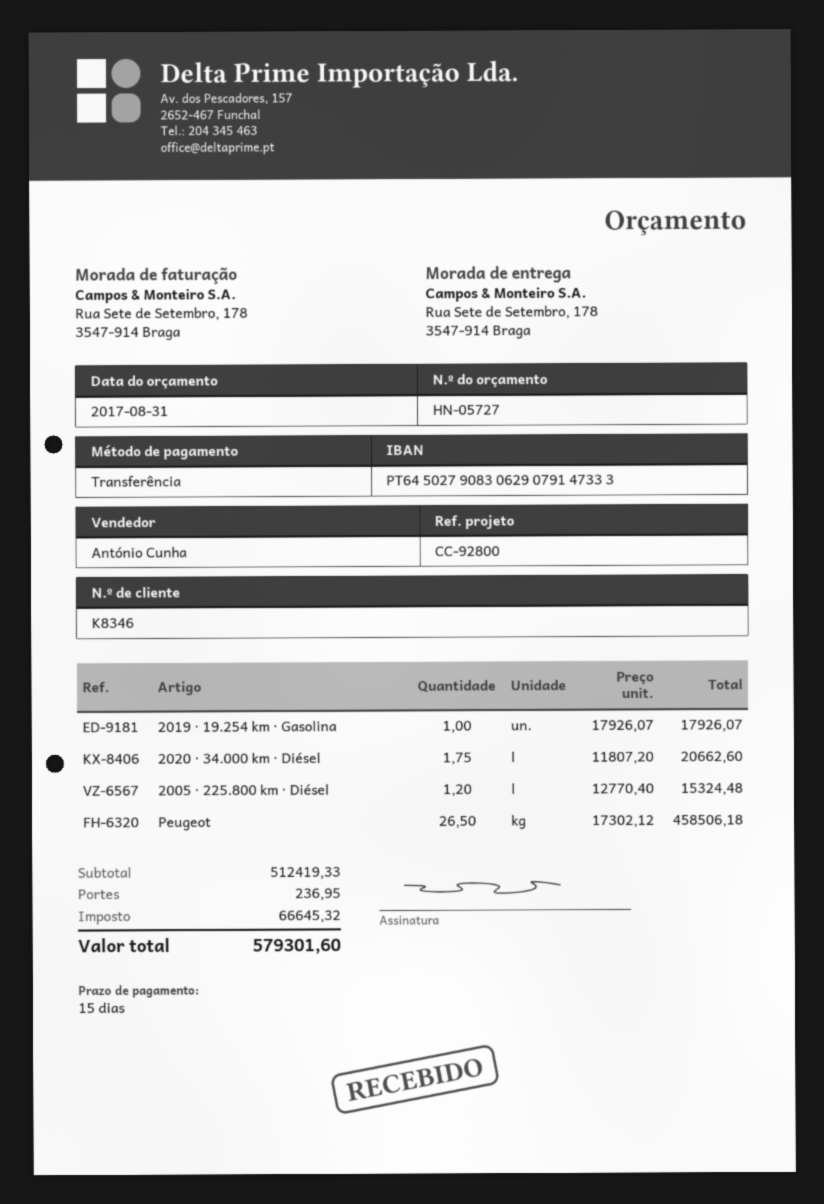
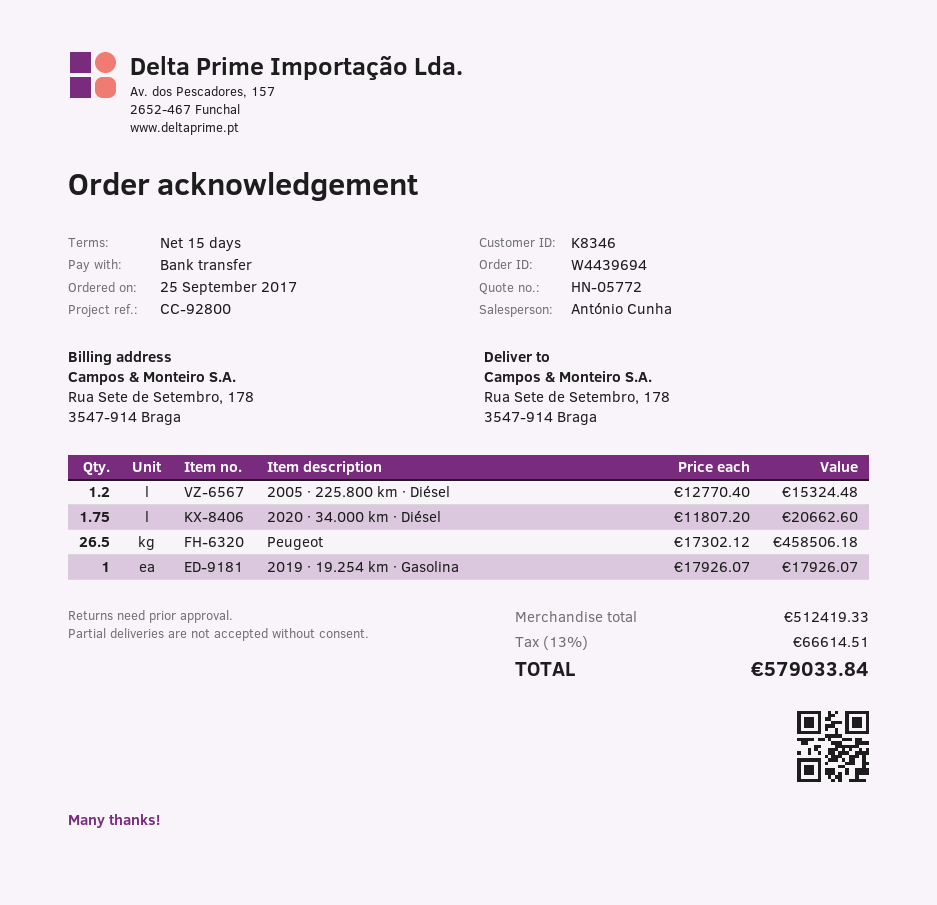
quote number: HN-05727 -> HN-05772
shipping: 236.95 -> none
tax: 66645.32 -> 66614.51
total: 579301.60 -> 579033.84

